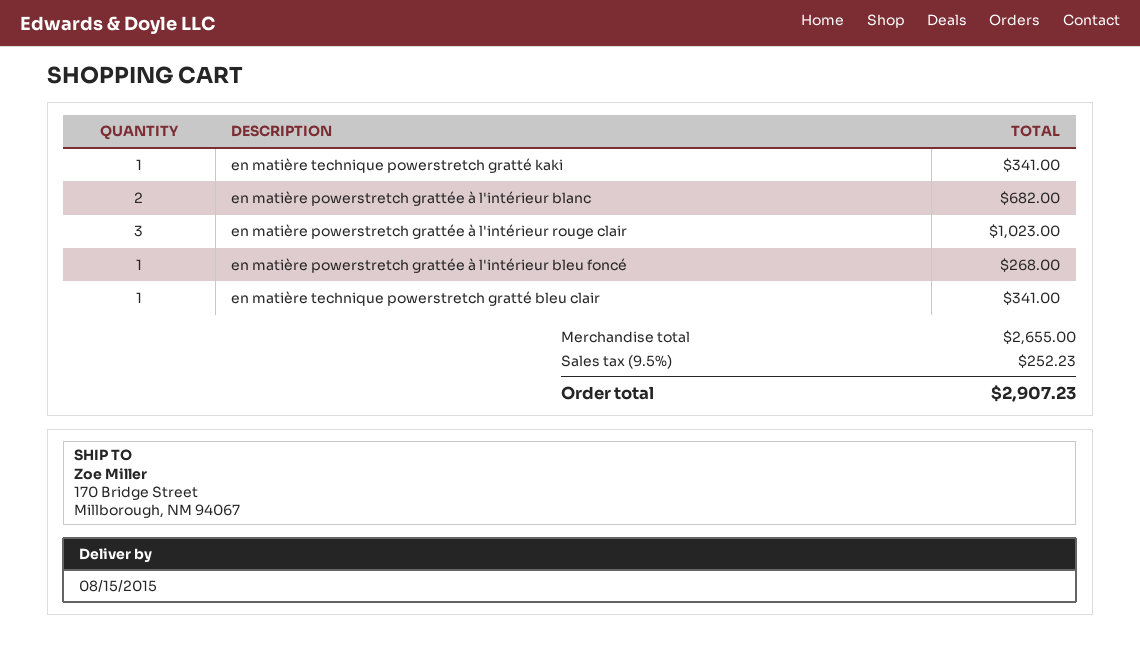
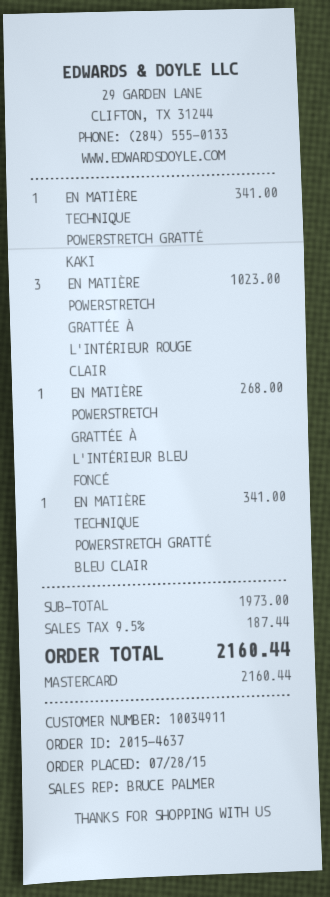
en matière powerstretch grattée à l'intérieur blanc: 2 for 682.00 -> none
subtotal: 2655.00 -> 1973.00
tax: 9.5% = 252.23 -> 9.5% = 187.44
total: 2907.23 -> 2160.44

